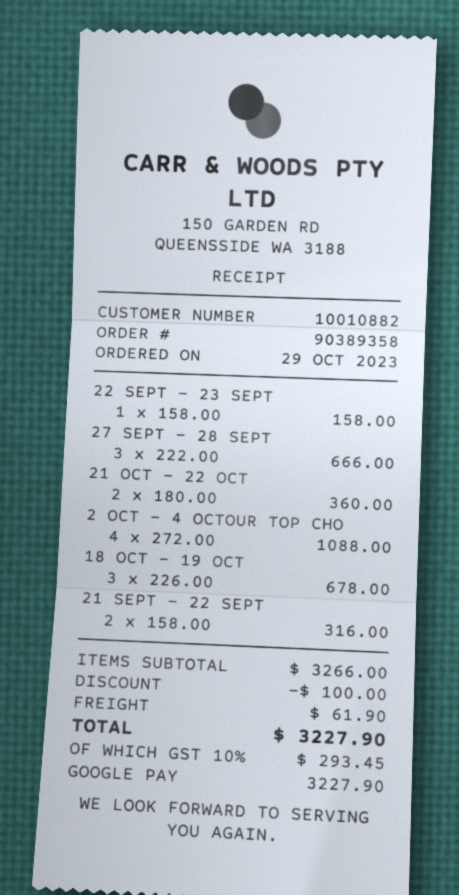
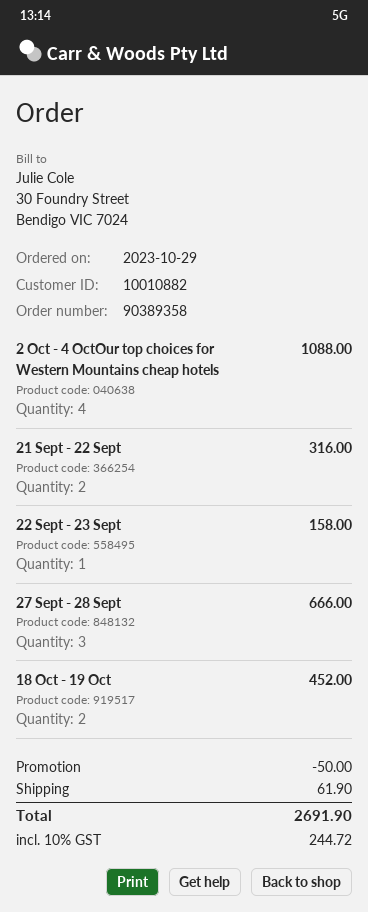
21 OCT - 22 OCT: 2 for 360.00 -> none
18 OCT - 19 OCT: 3 for 678.00 -> 2 for 452.00
discount: 100.00 -> 50.00
tax: 10% = 293.45 -> 10% = 244.72
total: 3227.90 -> 2691.90

